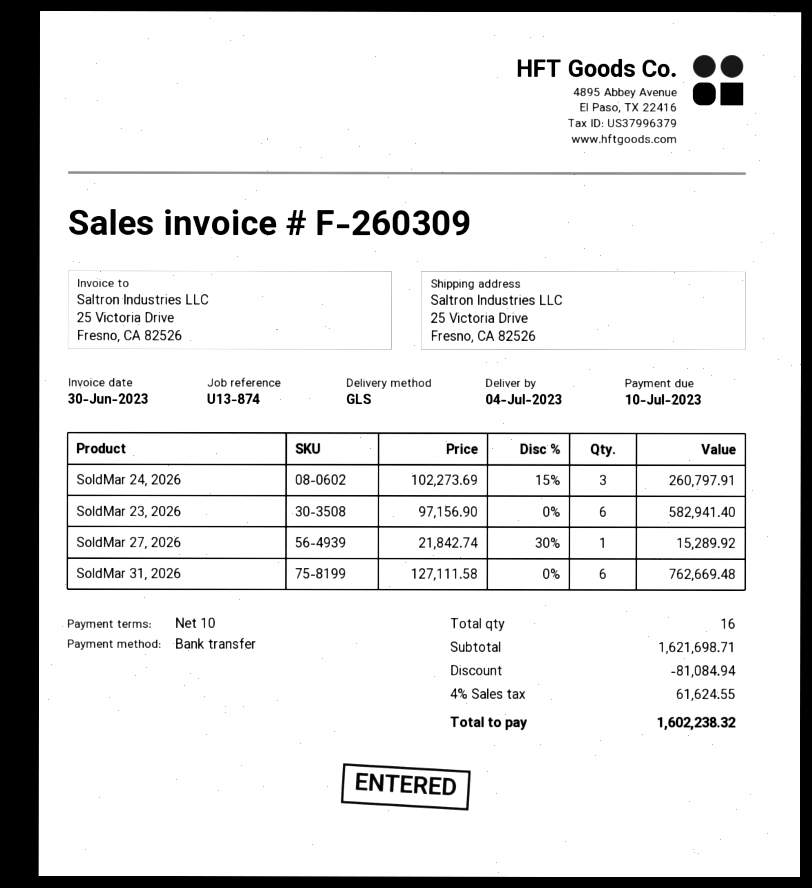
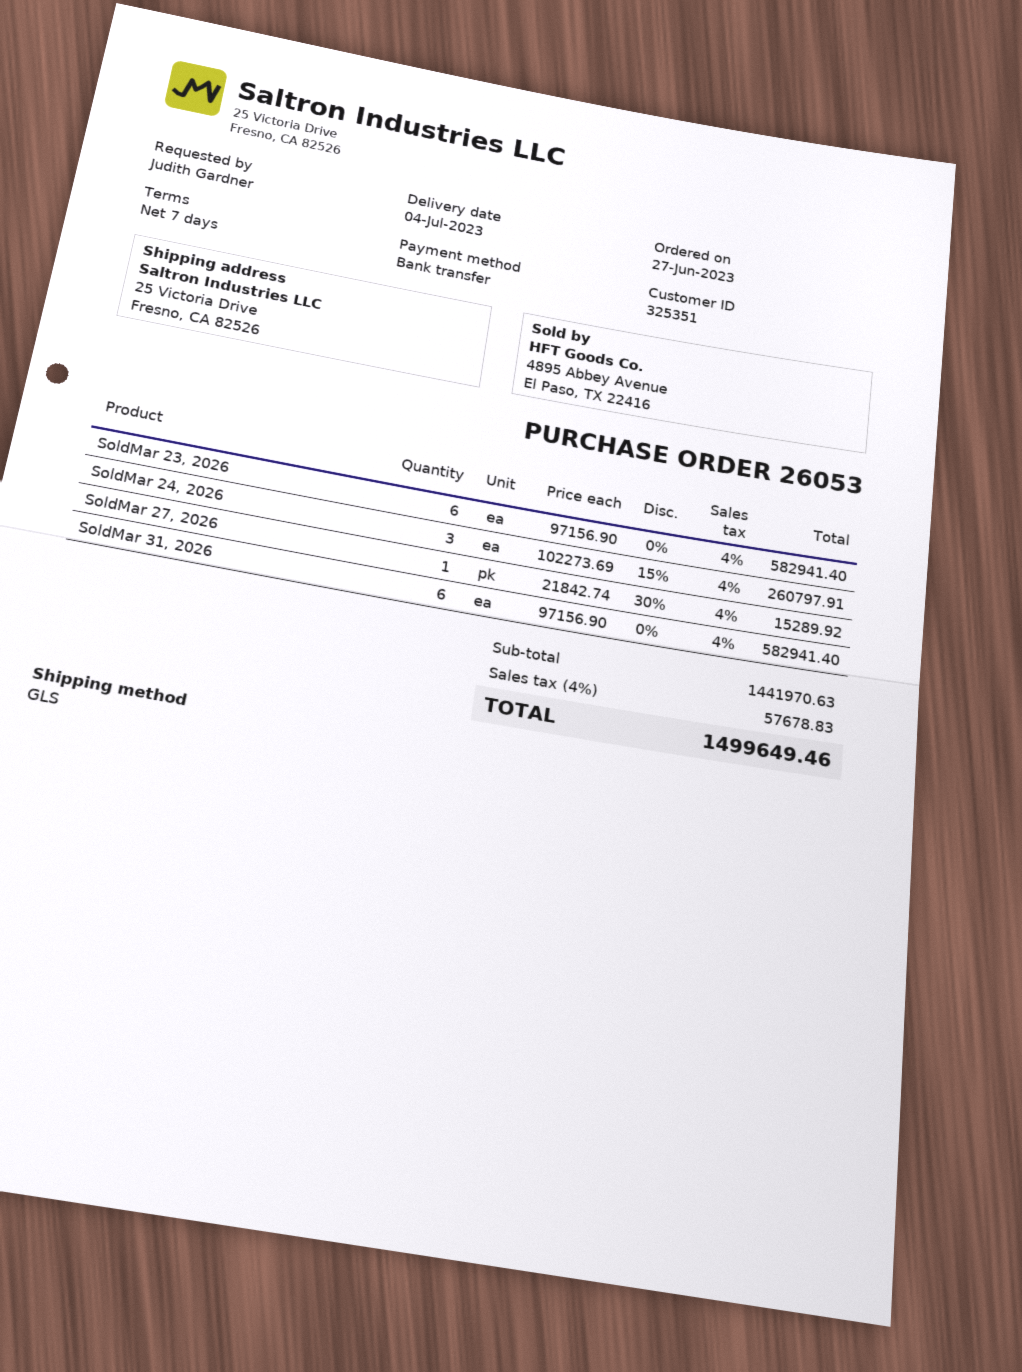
payment terms: 10 days -> 7 days
SoldMar 31, 2026: 6 x 127111.58 = 762669.48 -> 6 x 97156.90 = 582941.40
subtotal: 1621698.71 -> 1441970.63
discount: 81084.94 -> none
tax: 4% = 61624.55 -> 4% = 57678.83
total: 1602238.32 -> 1499649.46

